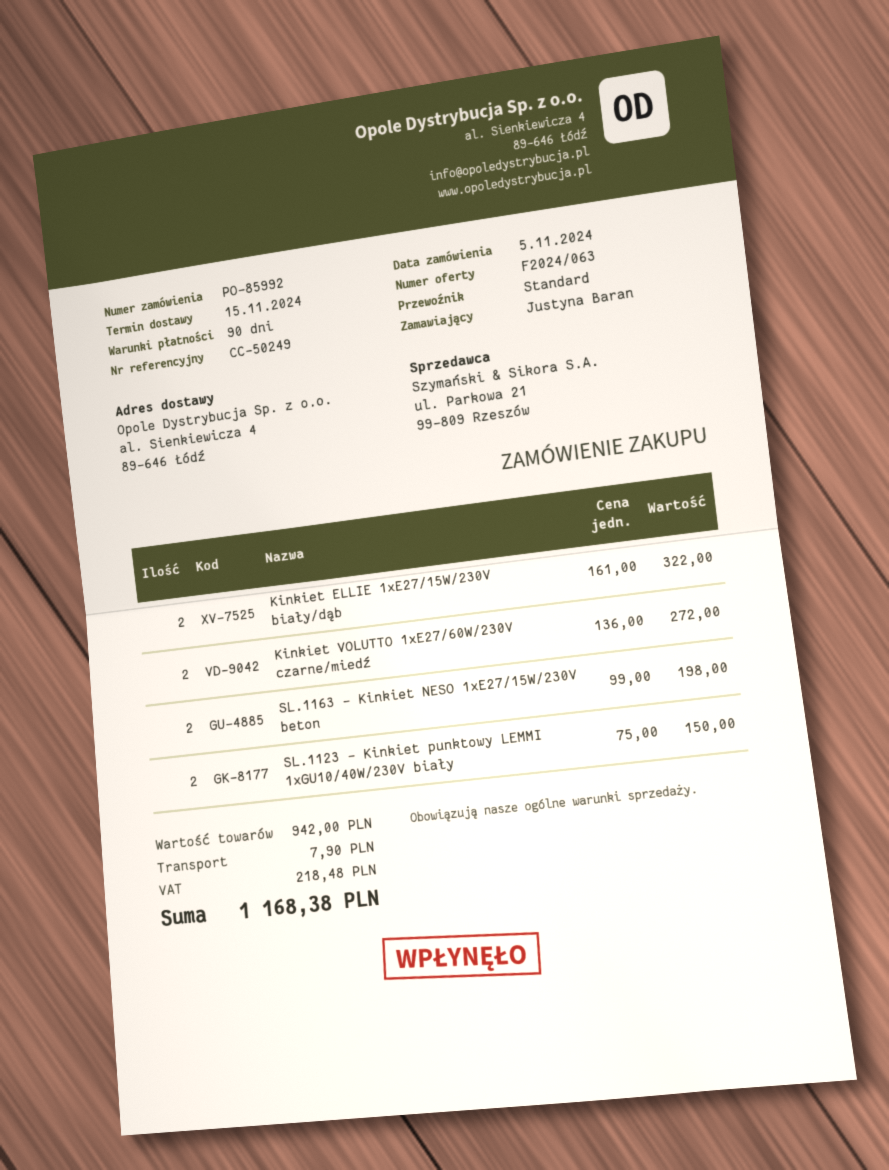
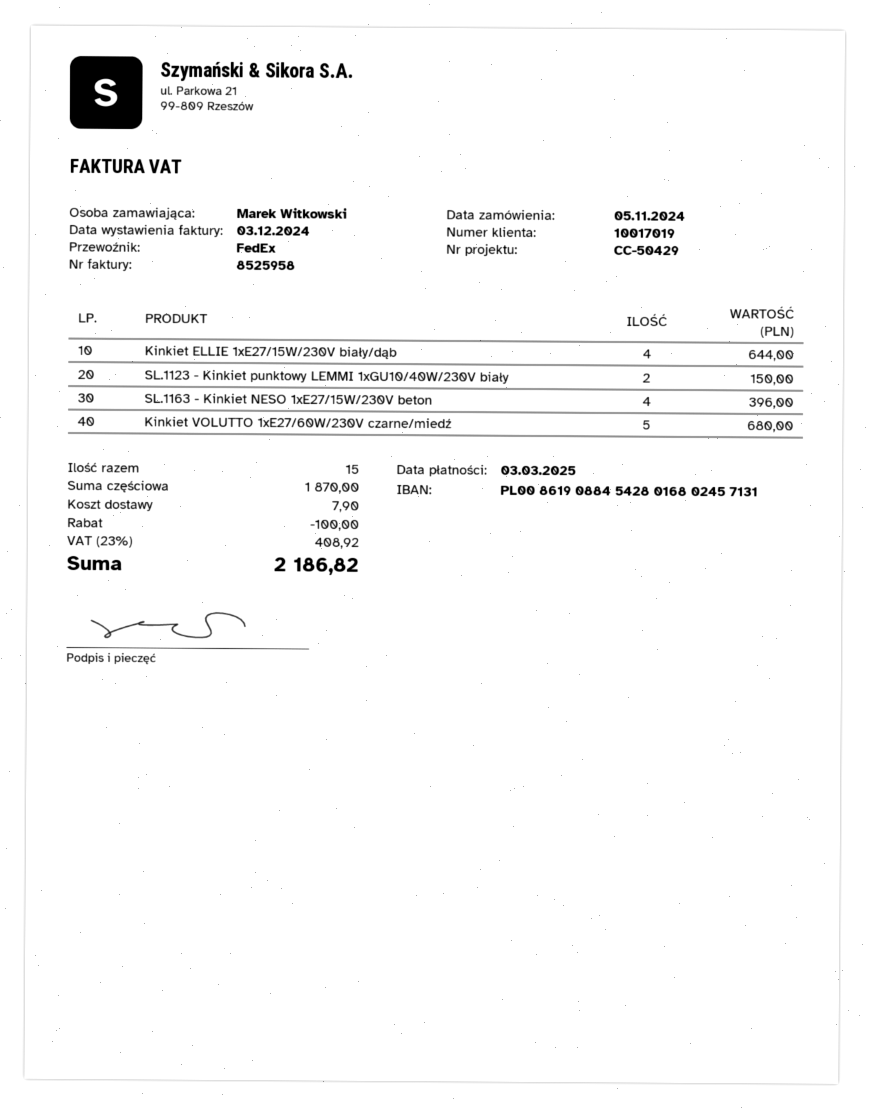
reference: CC-50249 -> CC-50429
ordered by: Justyna Baran -> Marek Witkowski
shipping method: standard -> FedEx
Kinkiet ELLIE 1xE27/15W/230V biały/dąb: 2 for 322.00 -> 4 for 644.00
Kinkiet VOLUTTO 1xE27/60W/230V czarne/miedź: 2 for 272.00 -> 5 for 680.00
SL.1163 - Kinkiet NESO 1xE27/15W/230V beton: 2 for 198.00 -> 4 for 396.00
subtotal: 942.00 -> 1870.00
discount: none -> 100.00
tax: 218.48 -> 408.92
total: 1168.38 -> 2186.82

